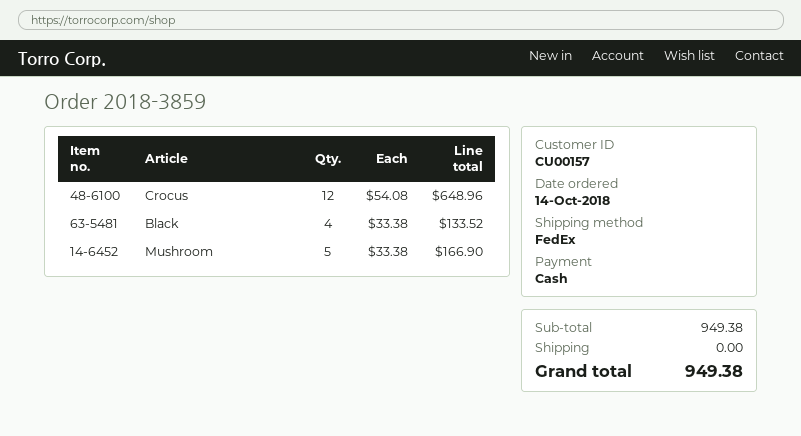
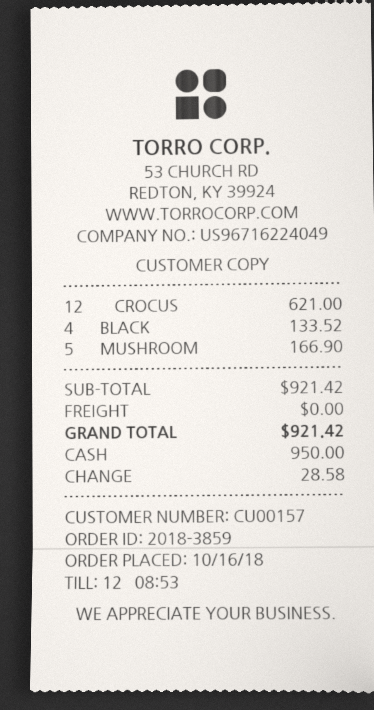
order date: 2018-10-14 -> 2018-10-16
Crocus: 12 for 648.96 -> 12 for 621.00
subtotal: 949.38 -> 921.42
total: 949.38 -> 921.42

